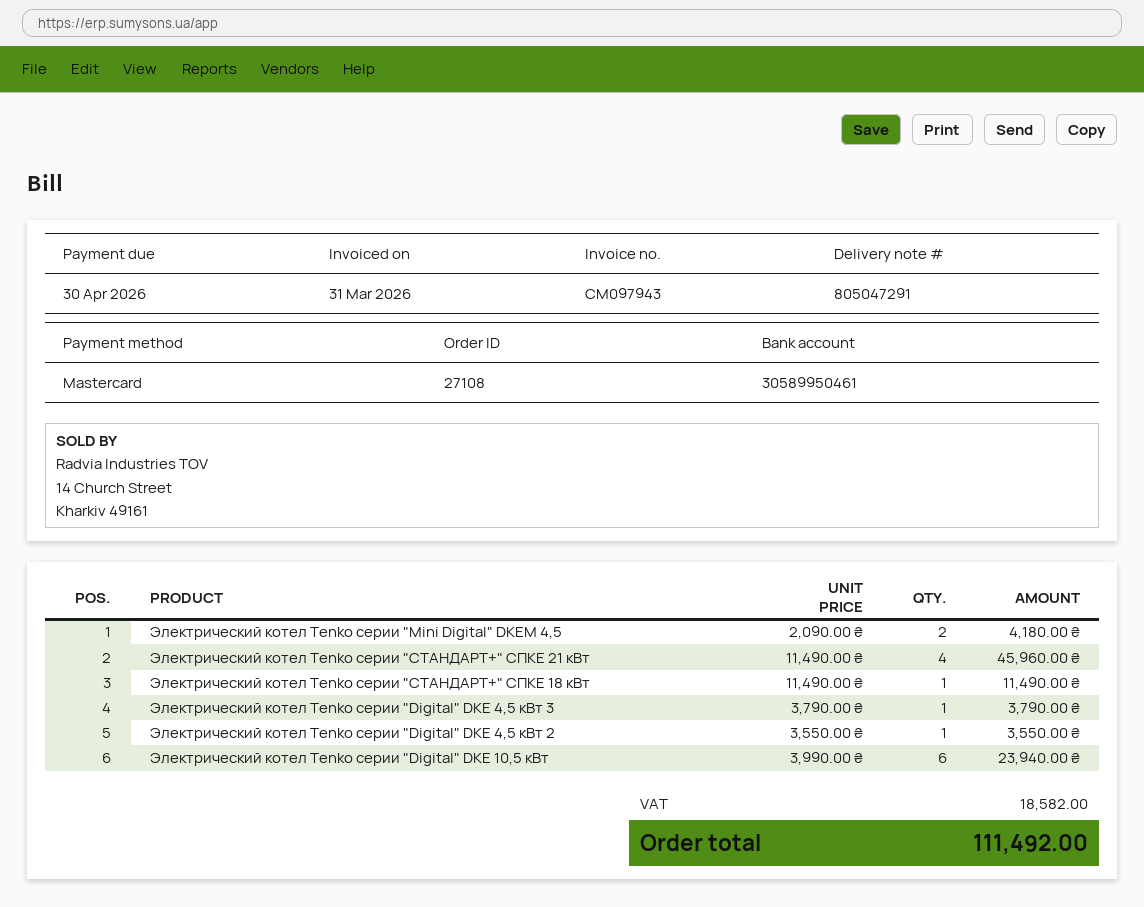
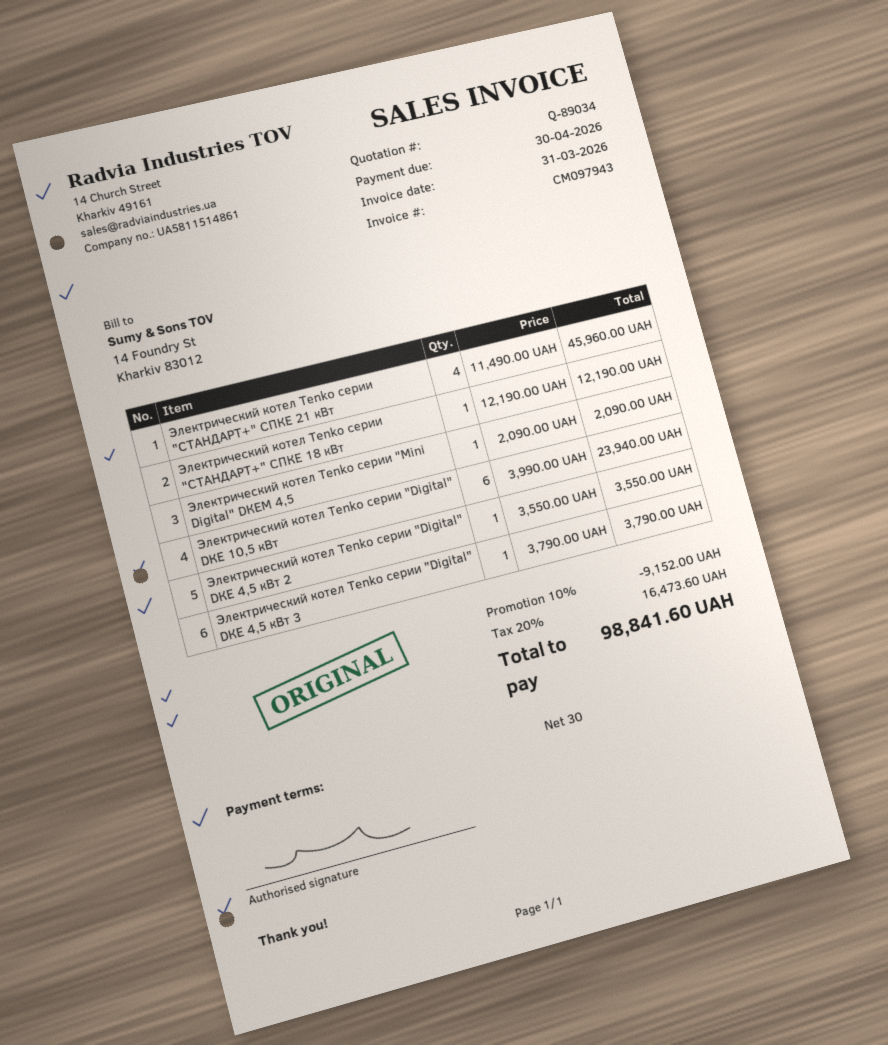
Электрический котел Tenko серии "Mini Digital" DКЕМ 4,5: 2 x 2090.00 = 4180.00 -> 1 x 2090.00 = 2090.00
Электрический котел Tenko серии "СТАНДАРТ+" СПКЕ 18 кВт: 1 x 11490.00 = 11490.00 -> 1 x 12190.00 = 12190.00
discount: none -> 10% = 9152.00
tax: 18582.00 -> 16473.60
total: 111492.00 -> 98841.60

